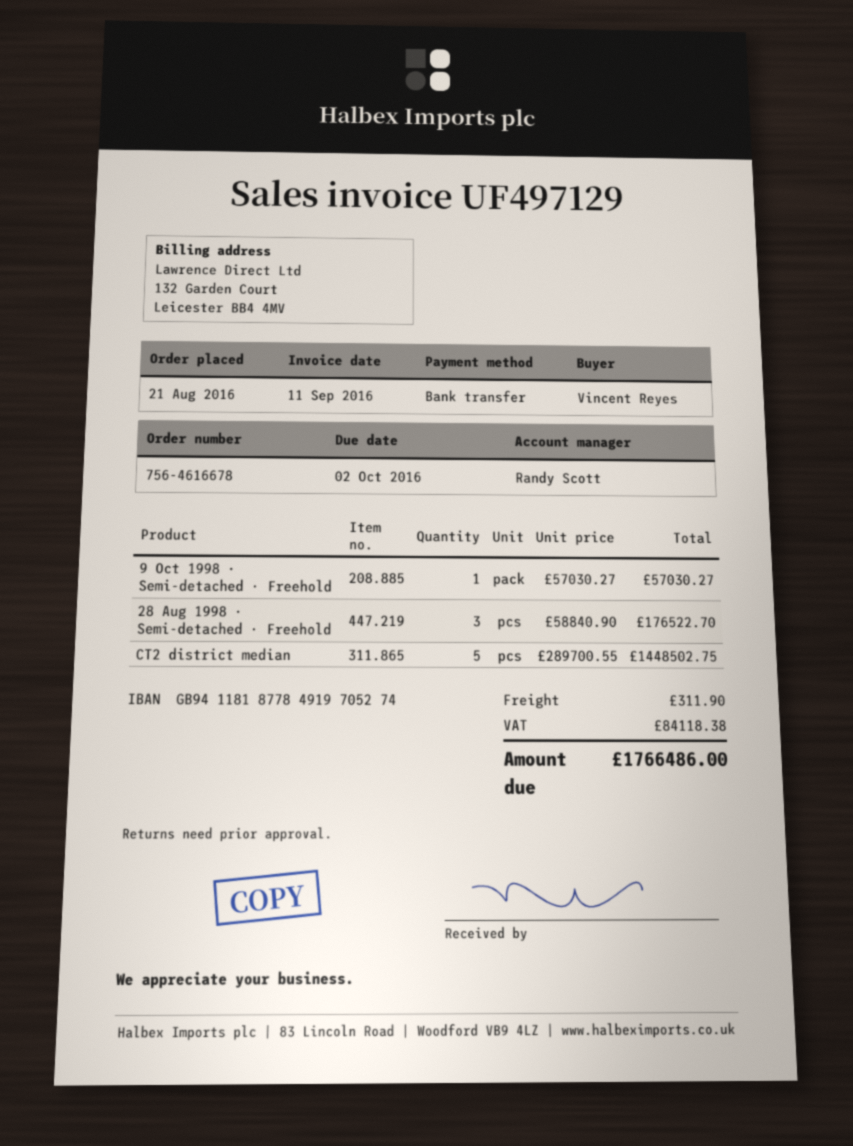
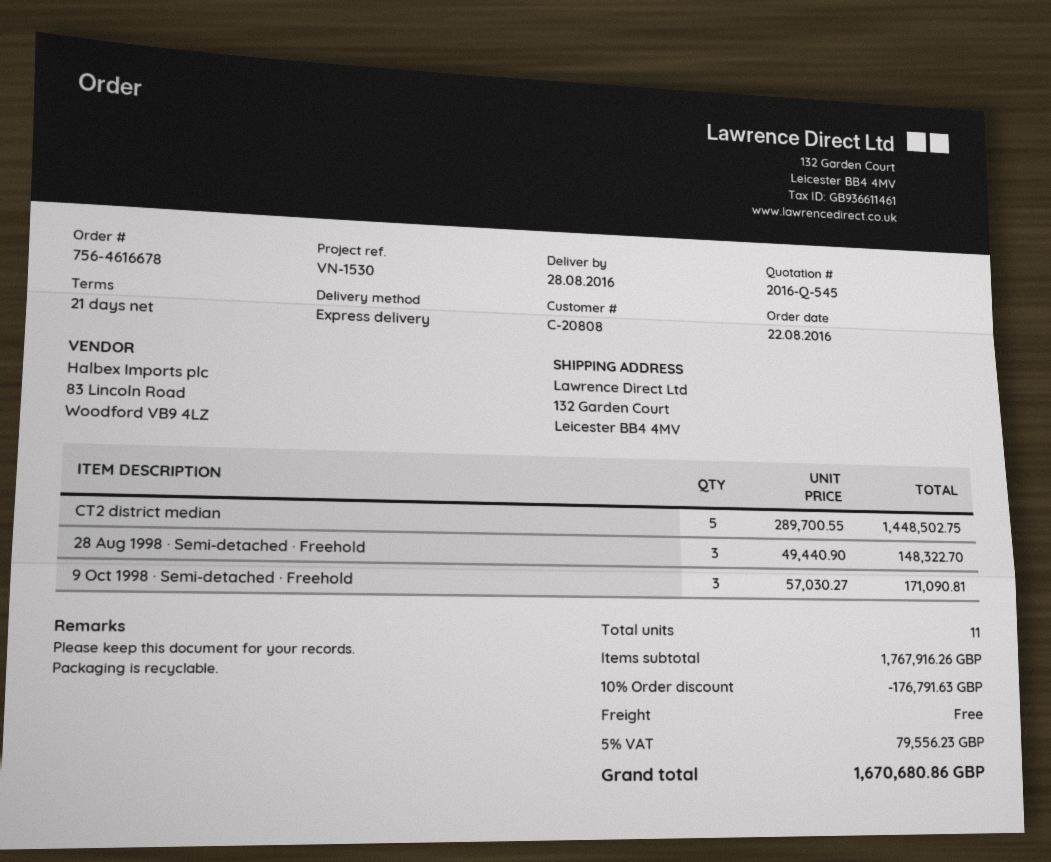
order date: 2016-08-21 -> 2016-08-22
9 Oct 1998 · Semi-detached · Freehold: 1 x 57030.27 = 57030.27 -> 3 x 57030.27 = 171090.81
28 Aug 1998 · Semi-detached · Freehold: 3 x 58840.90 = 176522.70 -> 3 x 49440.90 = 148322.70
discount: none -> 10% = 176791.63
shipping: 311.90 -> 0.00
tax: 84118.38 -> 79556.23
total: 1766486.00 -> 1670680.86

